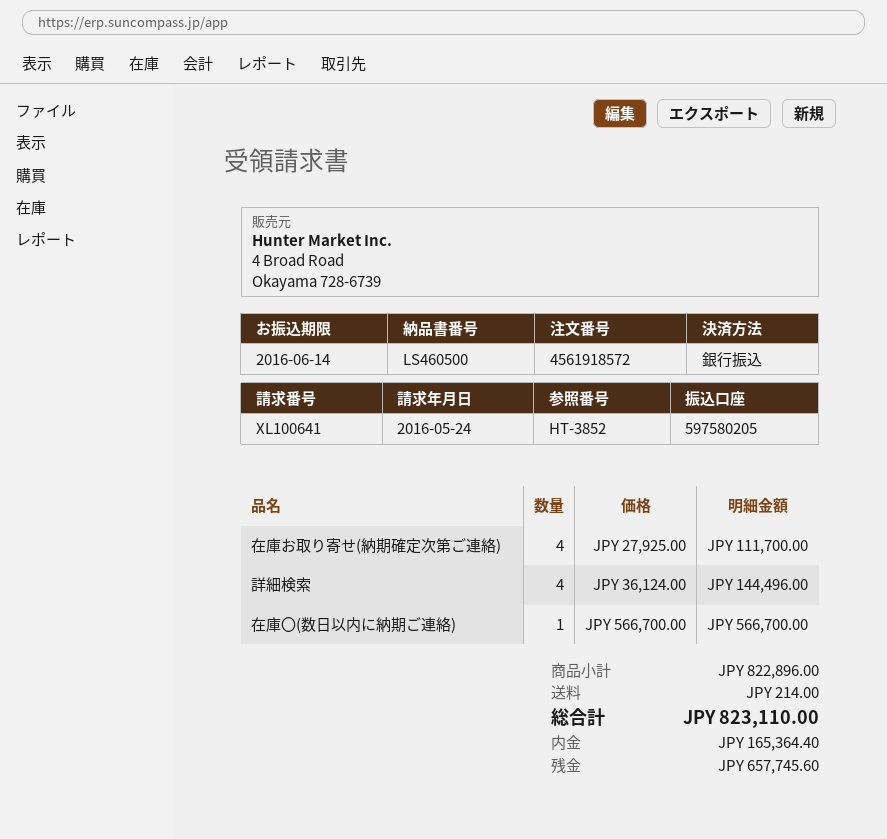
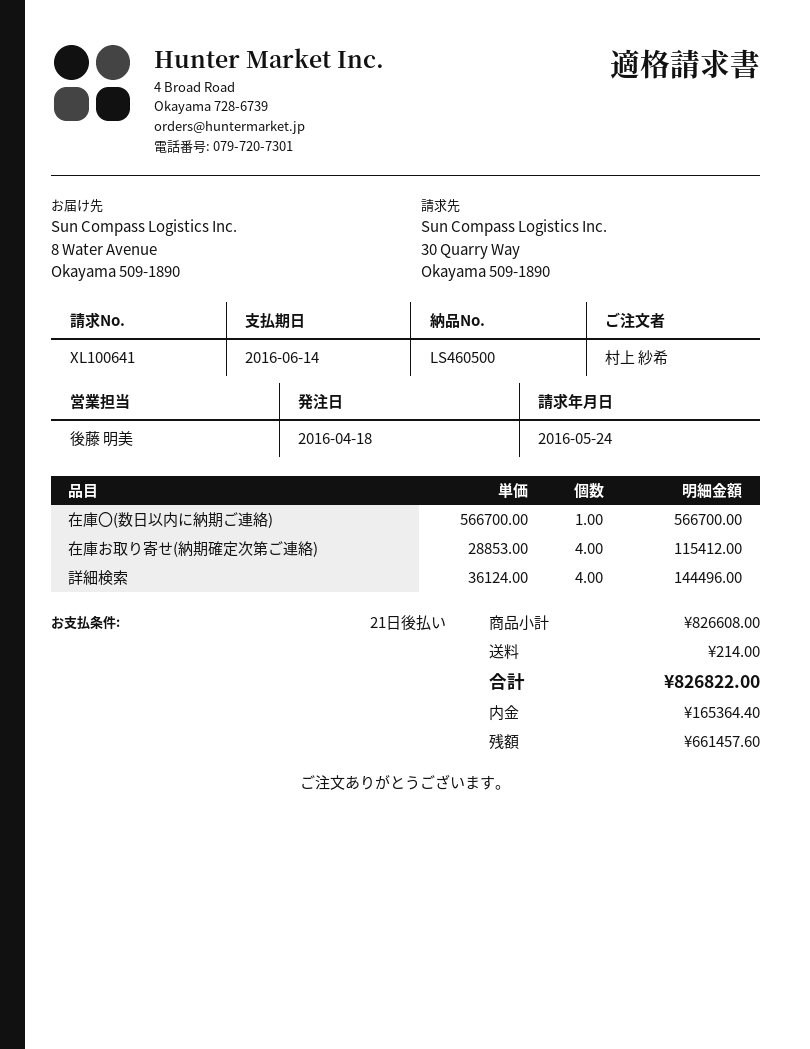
在庫お取り寄せ(納期確定次第ご連絡): 4 x 27925.00 = 111700.00 -> 4 x 28853.00 = 115412.00
subtotal: 822896.00 -> 826608.00
total: 823110.00 -> 826822.00
balance: 657745.60 -> 661457.60

